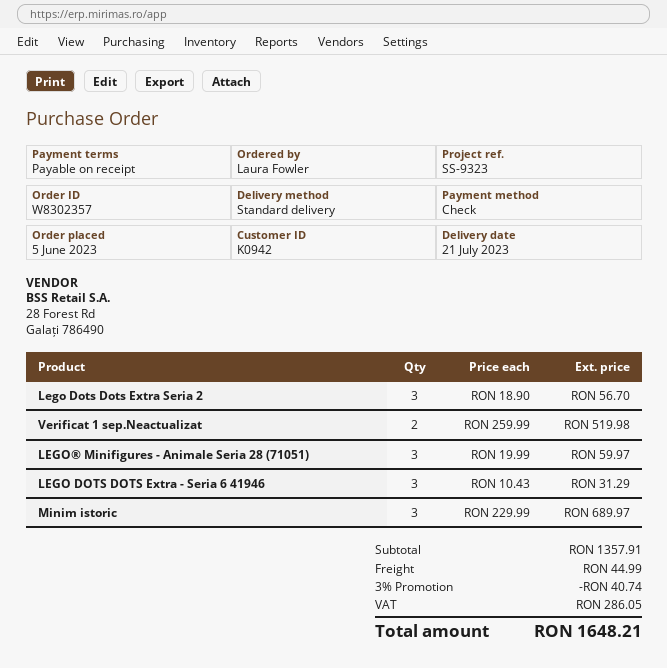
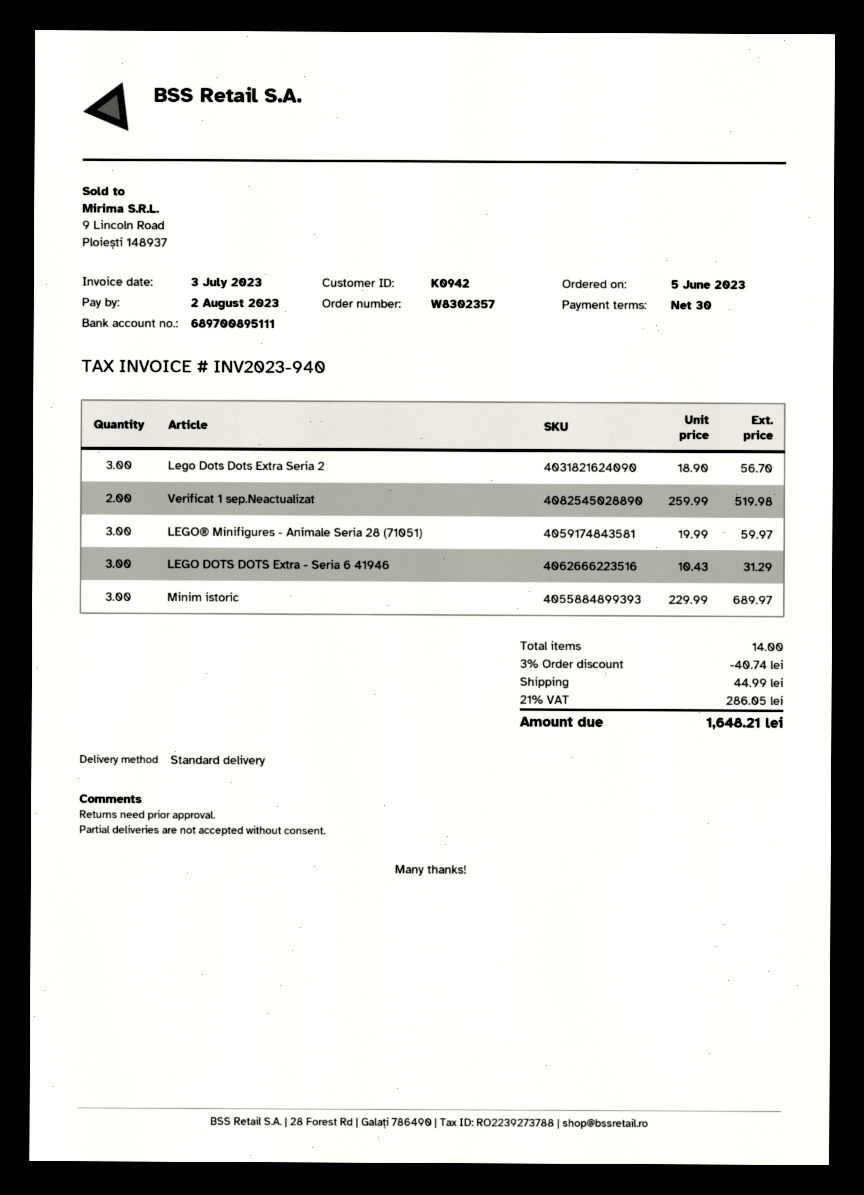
payment terms: on receipt -> 30 days

